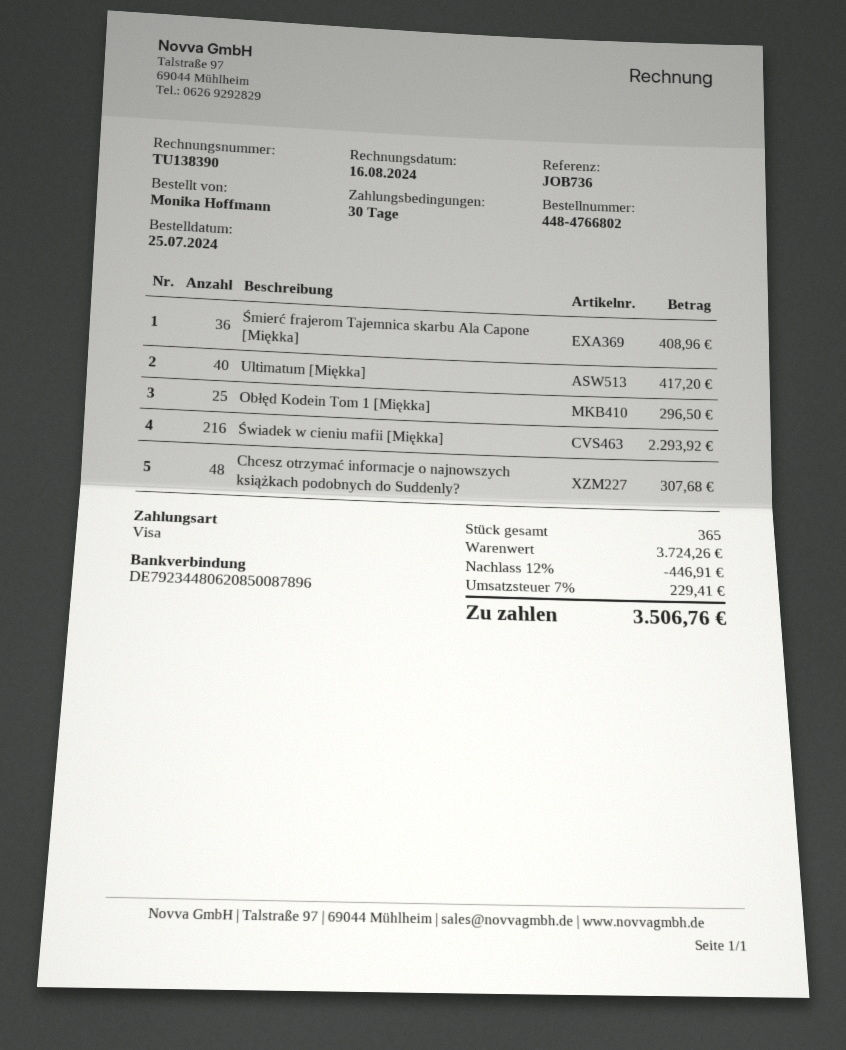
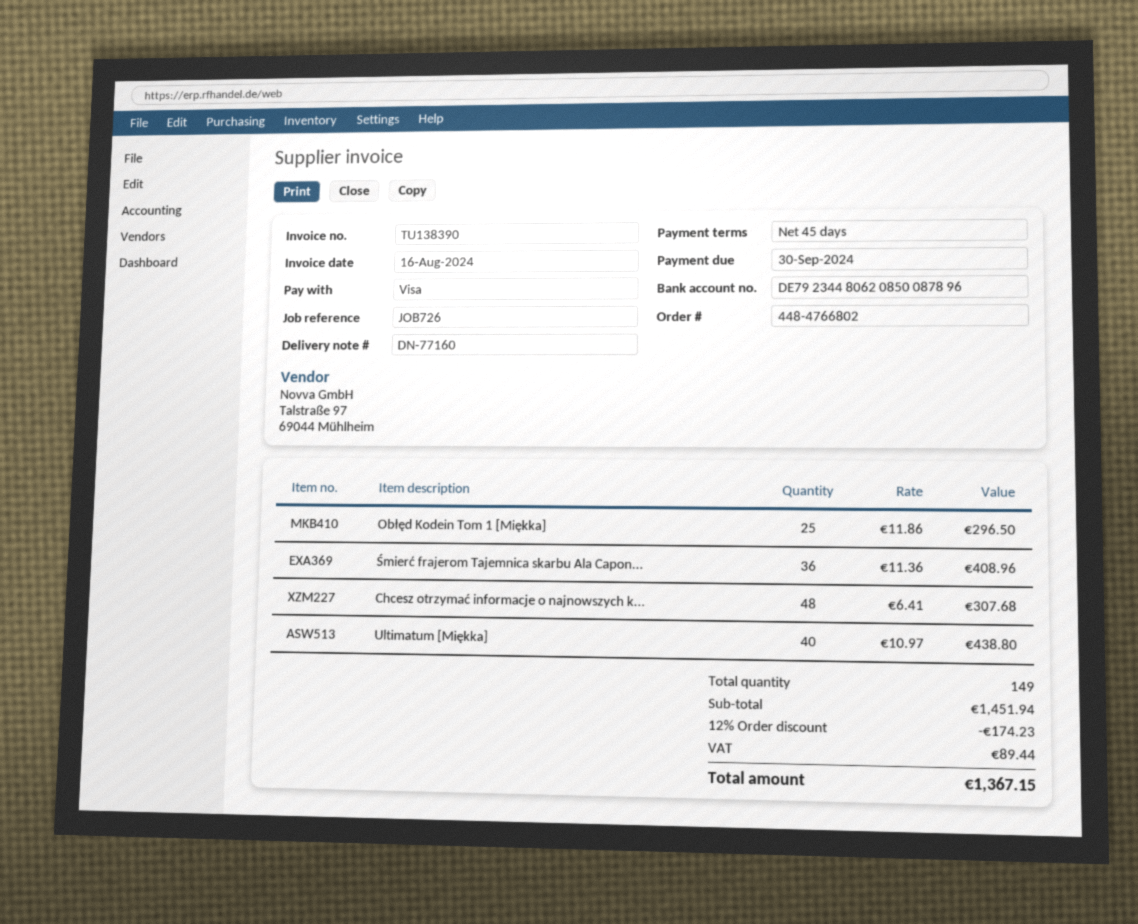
payment terms: 30 days -> 45 days
reference: JOB736 -> JOB726
Ultimatum [Miękka]: 40 for 417.20 -> 40 for 438.80
Świadek w cieniu mafii [Miękka]: 216 for 2293.92 -> none
total quantity: 365 -> 149
subtotal: 3724.26 -> 1451.94
discount: 12% = 446.91 -> 12% = 174.23
tax: 229.41 -> 89.44
total: 3506.76 -> 1367.15

